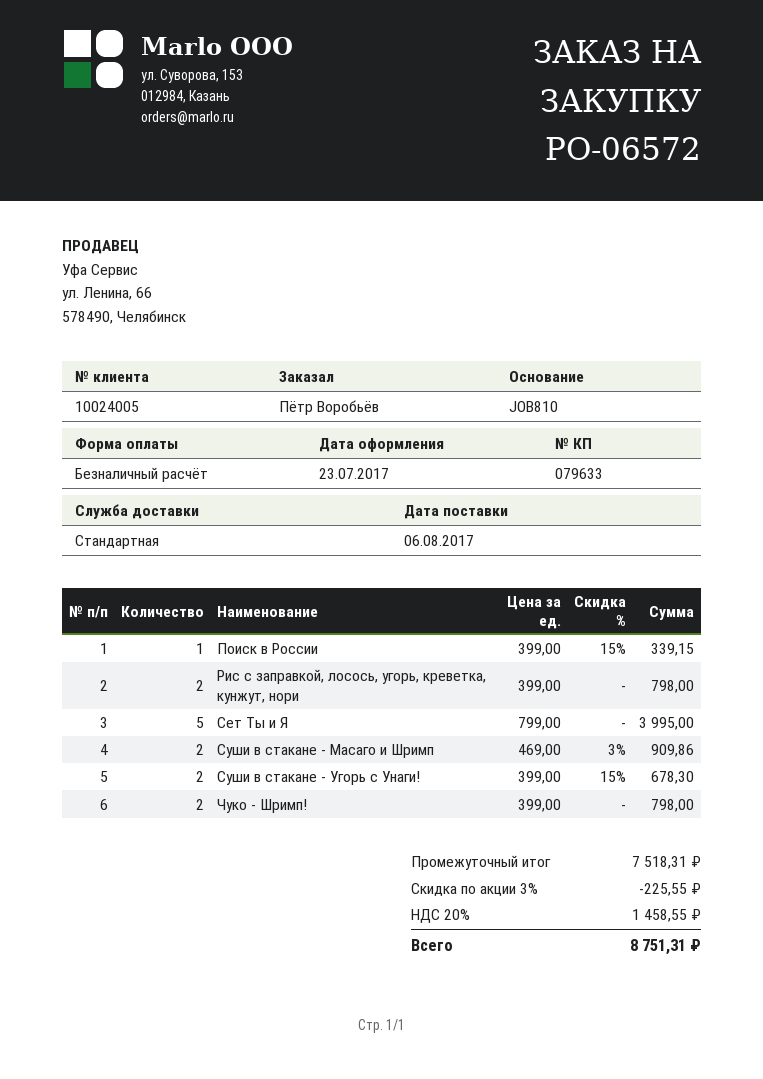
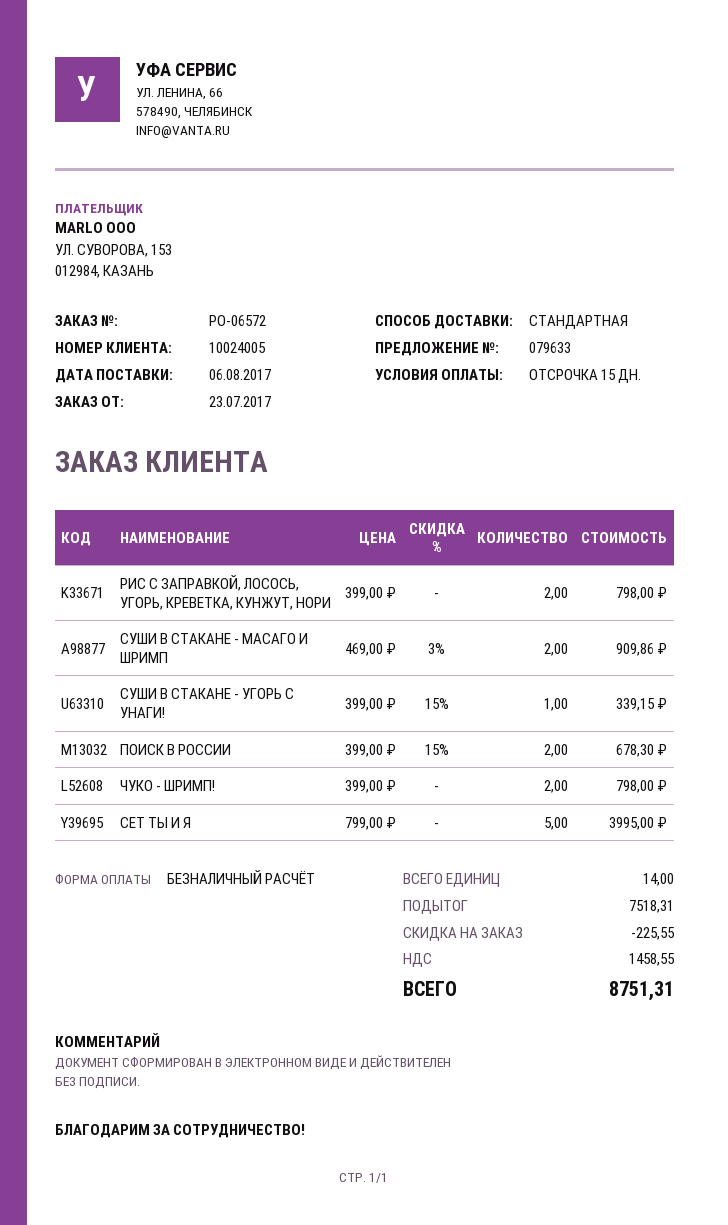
Поиск в России: 1 x 399.00 - 15% = 339.15 -> 2 x 399.00 - 15% = 678.30
Суши в стакане - Угорь с Унаги!: 2 x 399.00 - 15% = 678.30 -> 1 x 399.00 - 15% = 339.15

